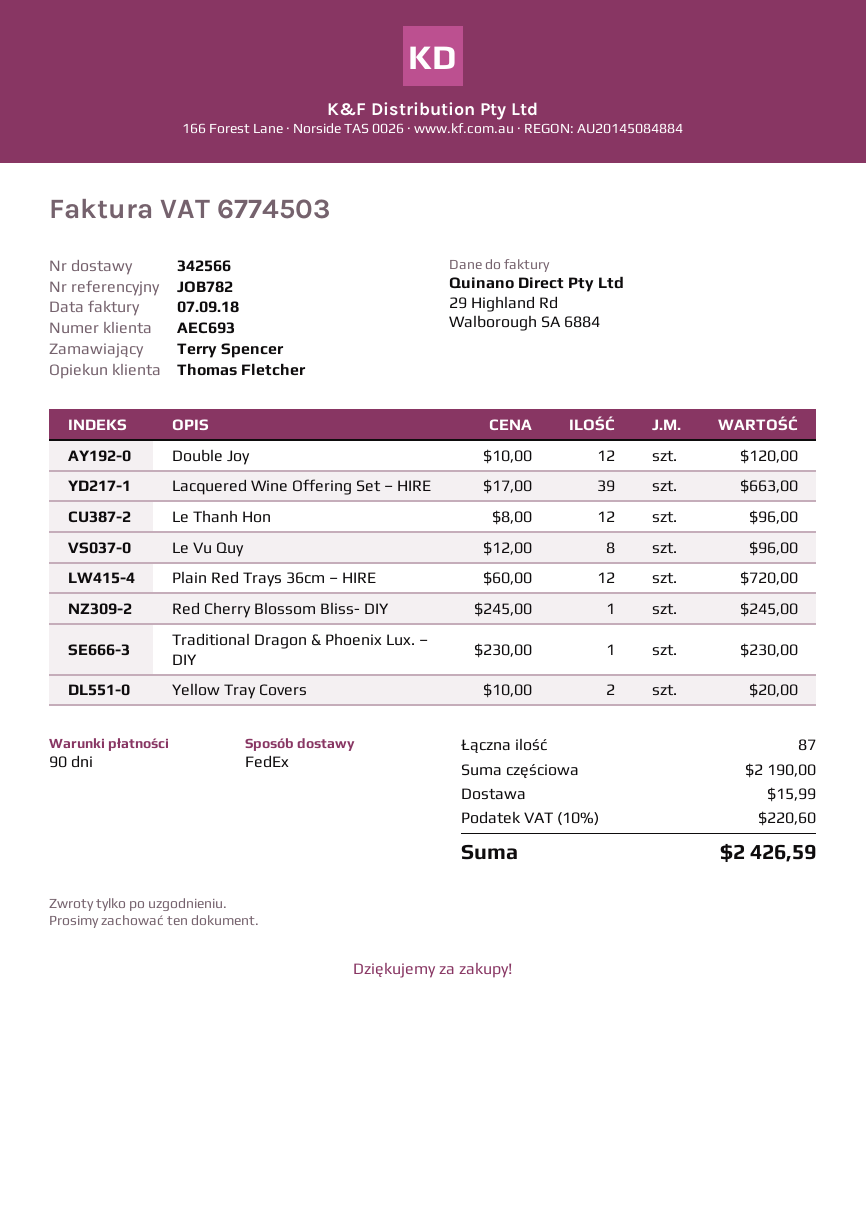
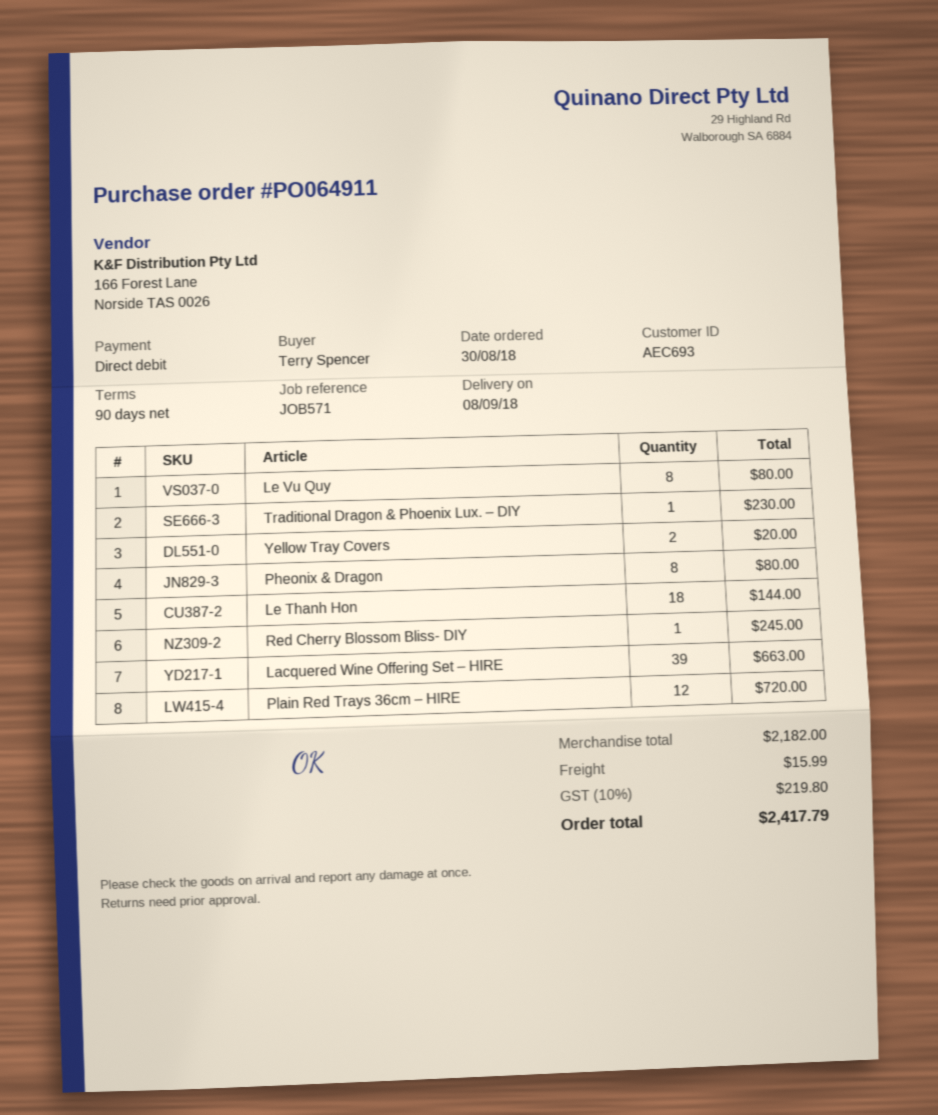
reference: JOB782 -> JOB571
Double Joy: 12 for 120.00 -> none
Le Thanh Hon: 12 for 96.00 -> 18 for 144.00
Le Vu Quy: 8 for 96.00 -> 8 for 80.00
Pheonix & Dragon: none -> 8 for 80.00
subtotal: 2190.00 -> 2182.00
tax: 10% = 220.60 -> 10% = 219.80
total: 2426.59 -> 2417.79

